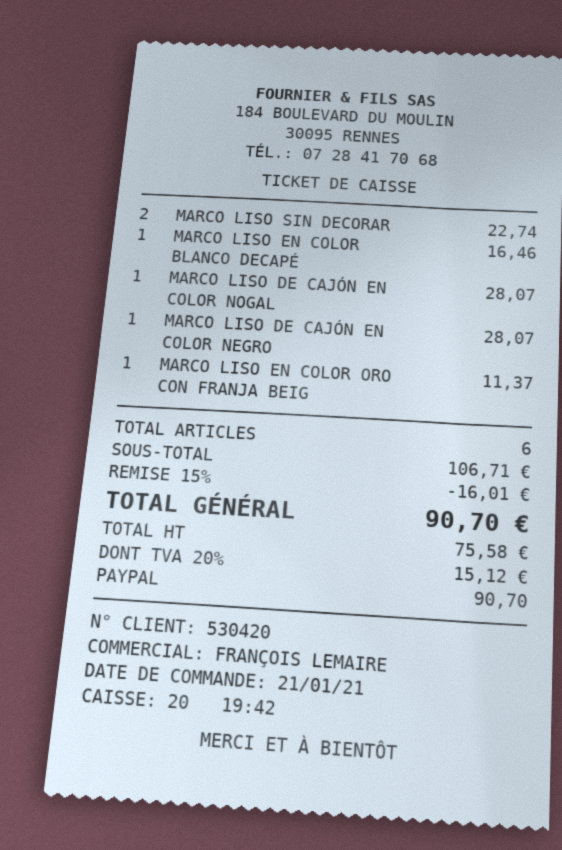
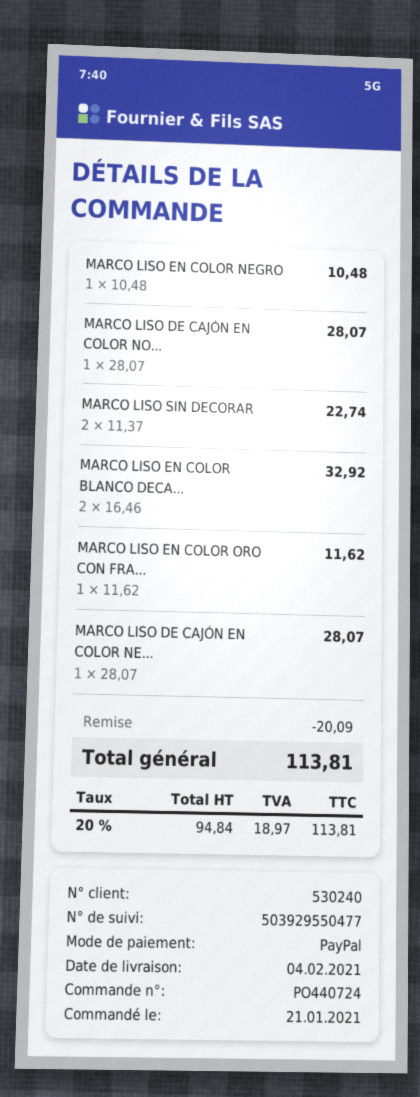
customer number: 530420 -> 530240
MARCO LISO EN COLOR BLANCO DECAPÉ: 1 for 16.46 -> 2 for 32.92
MARCO LISO EN COLOR ORO CON FRANJA BEIG: 1 for 11.37 -> 1 for 11.62
MARCO LISO EN COLOR NEGRO: none -> 1 for 10.48
discount: 16.01 -> 20.09
net: 75.58 -> 94.84
tax: 20% = 15.12 -> 20% = 18.97
total: 90.70 -> 113.81

